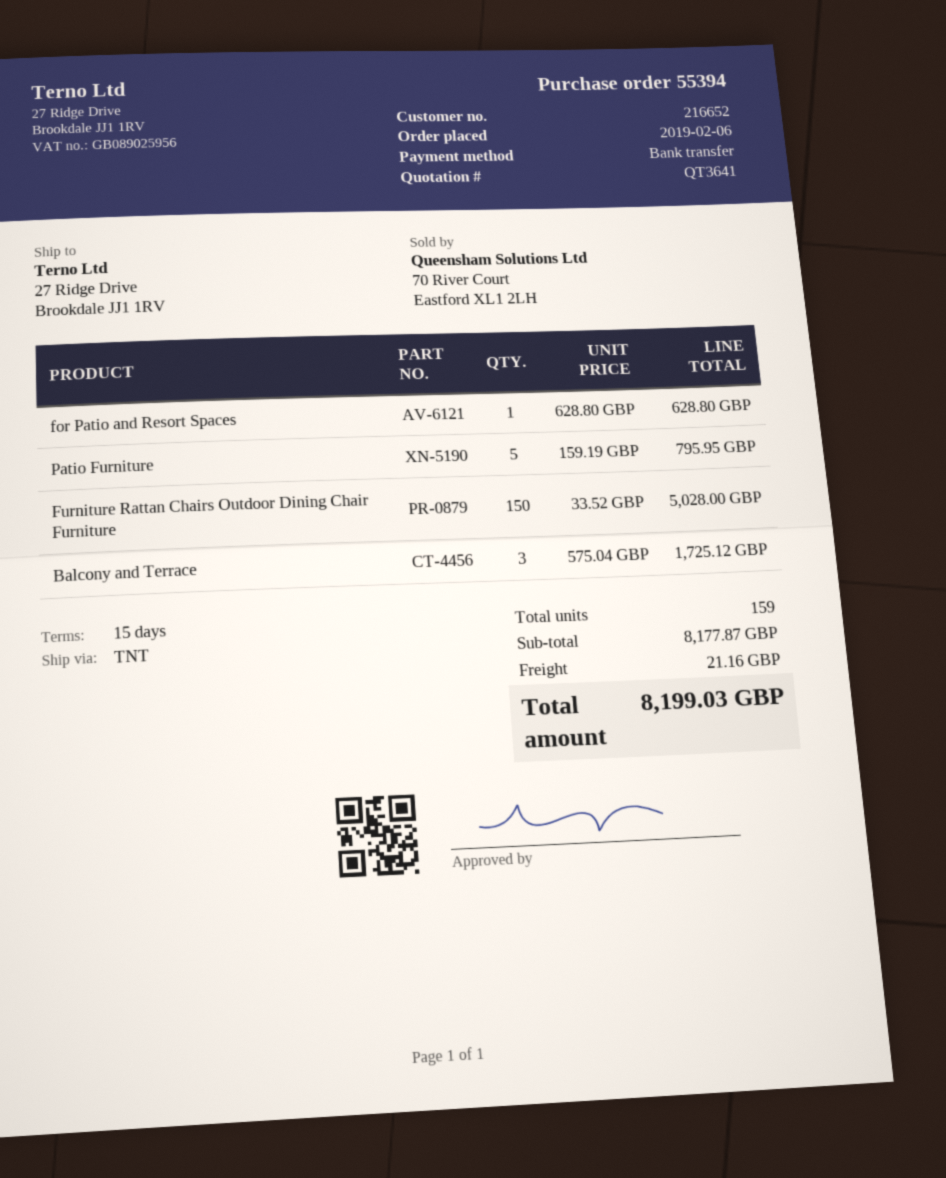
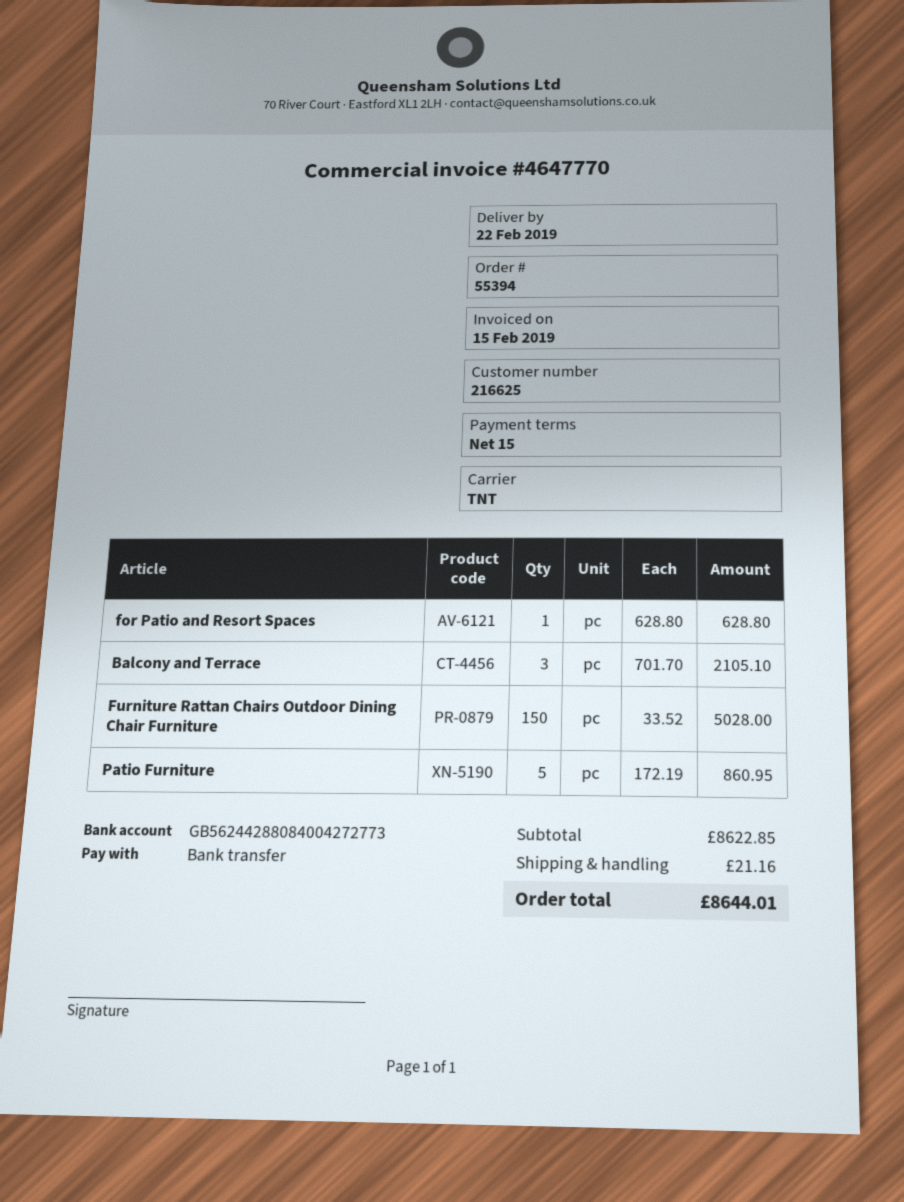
customer number: 216652 -> 216625
Patio Furniture: 5 x 159.19 = 795.95 -> 5 x 172.19 = 860.95
Balcony and Terrace: 3 x 575.04 = 1725.12 -> 3 x 701.70 = 2105.10
subtotal: 8177.87 -> 8622.85
total: 8199.03 -> 8644.01

